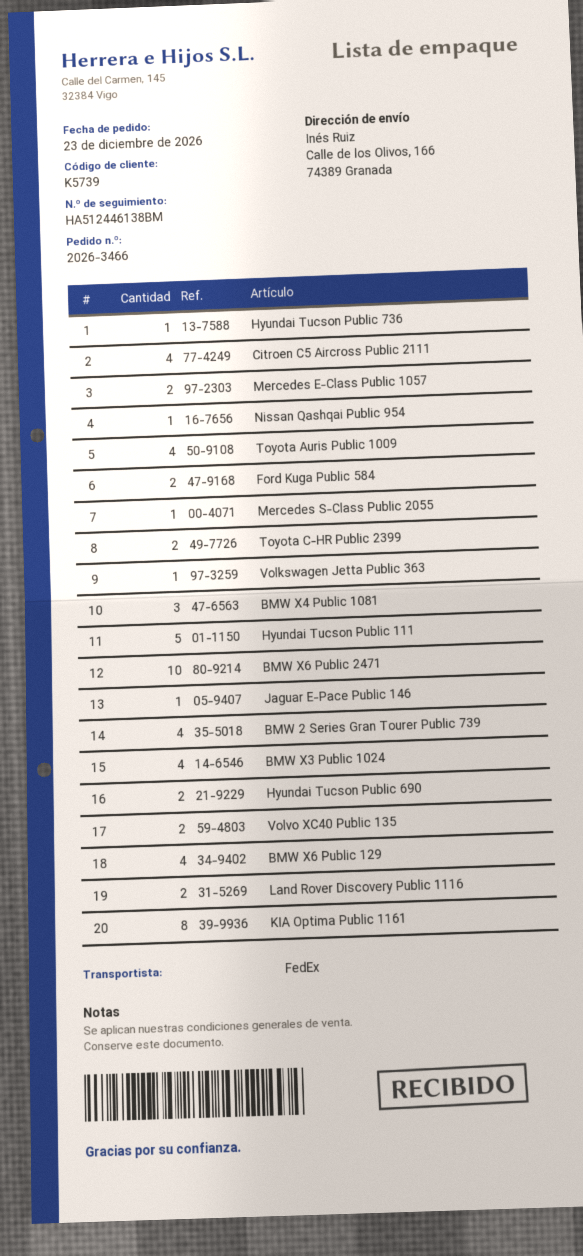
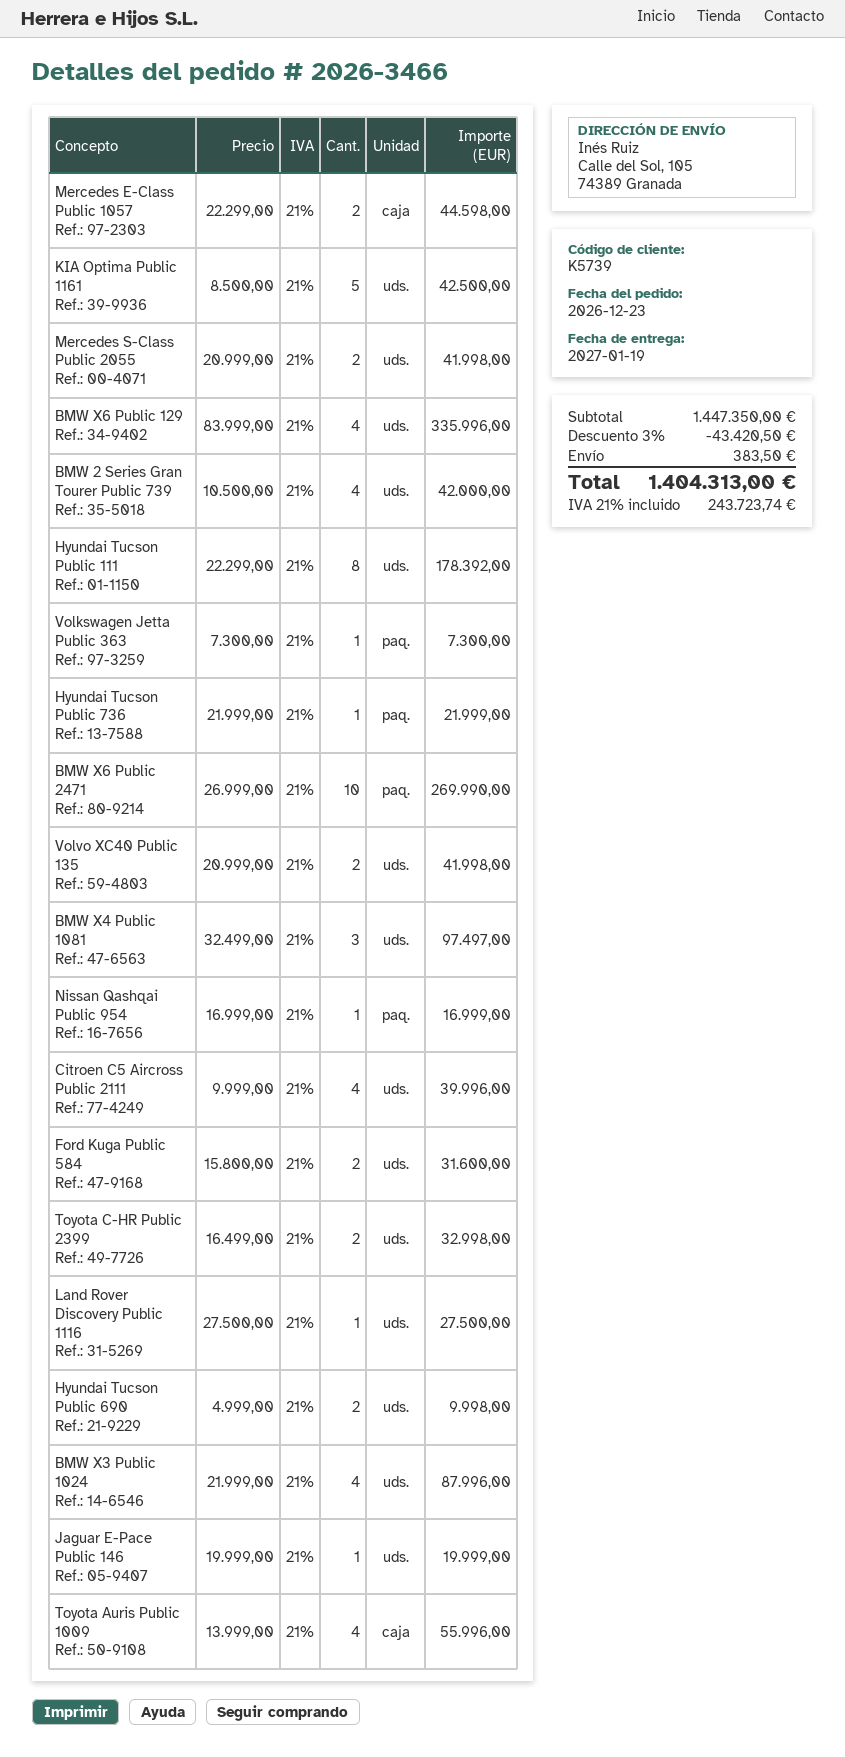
ship to: Calle de los Olivos, 166, 74389 Granada -> Calle del Sol, 105, 74389 Granada
Mercedes S-Class Public 2055: 1 -> 2
Hyundai Tucson Public 111: 5 -> 8
Land Rover Discovery Public 1116: 2 -> 1
KIA Optima Public 1161: 8 -> 5

